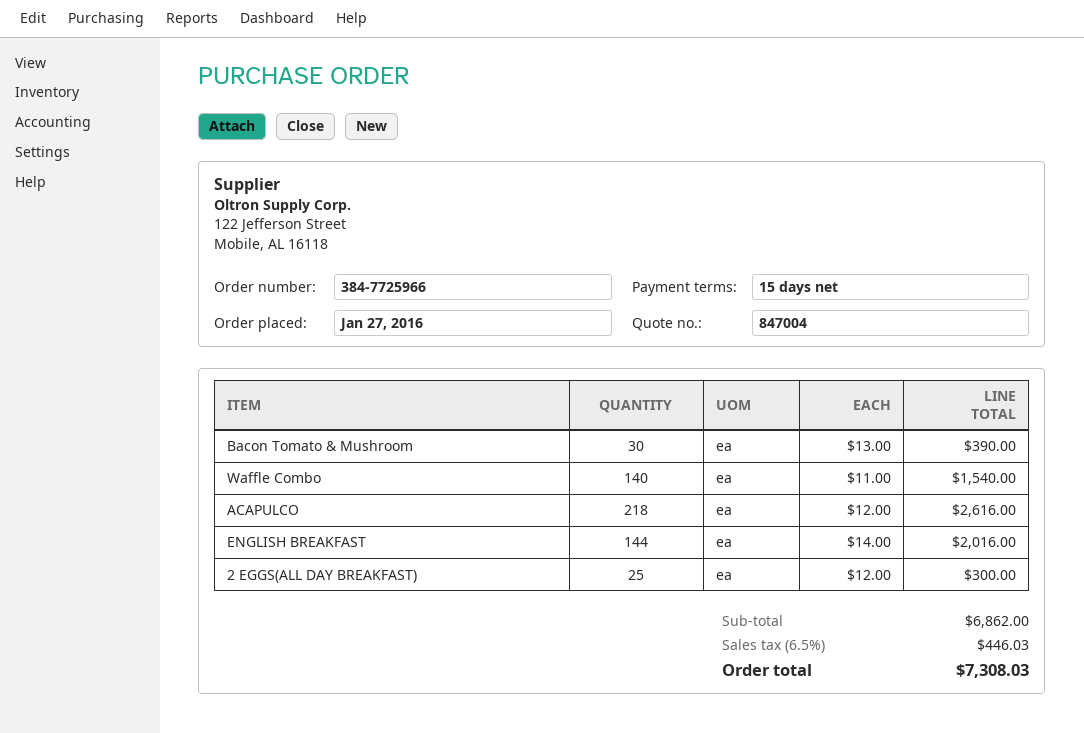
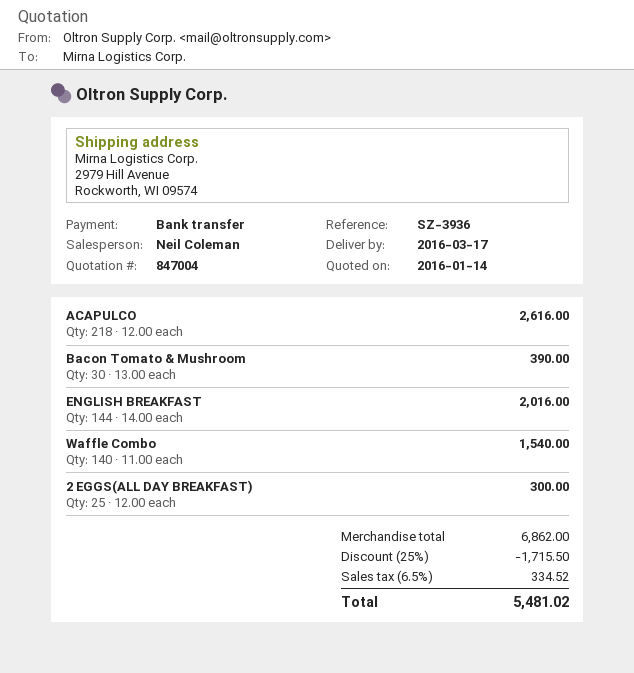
discount: none -> 25% = 1715.50
tax: 6.5% = 446.03 -> 6.5% = 334.52
total: 7308.03 -> 5481.02

